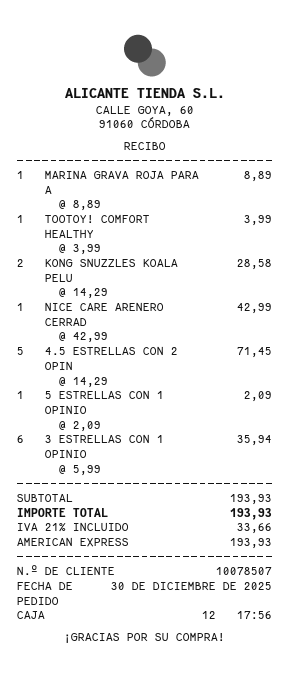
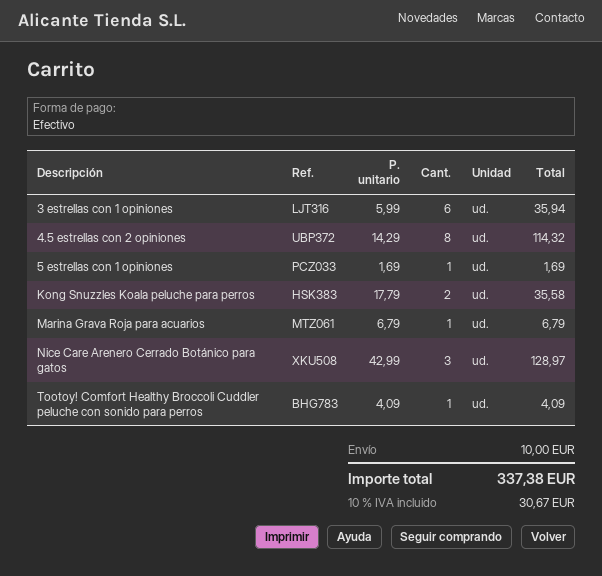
payment method: American Express -> cash
MARINA GRAVA ROJA PARA A: 1 x 8.89 = 8.89 -> 1 x 6.79 = 6.79
TOOTOY! COMFORT HEALTHY: 1 x 3.99 = 3.99 -> 1 x 4.09 = 4.09
KONG SNUZZLES KOALA PELU: 2 x 14.29 = 28.58 -> 2 x 17.79 = 35.58
NICE CARE ARENERO CERRAD: 1 x 42.99 = 42.99 -> 3 x 42.99 = 128.97
4.5 ESTRELLAS CON 2 OPIN: 5 x 14.29 = 71.45 -> 8 x 14.29 = 114.32
5 ESTRELLAS CON 1 OPINIO: 1 x 2.09 = 2.09 -> 1 x 1.69 = 1.69
shipping: none -> 10.00
tax: 21% = 33.66 -> 10% = 30.67
total: 193.93 -> 337.38

